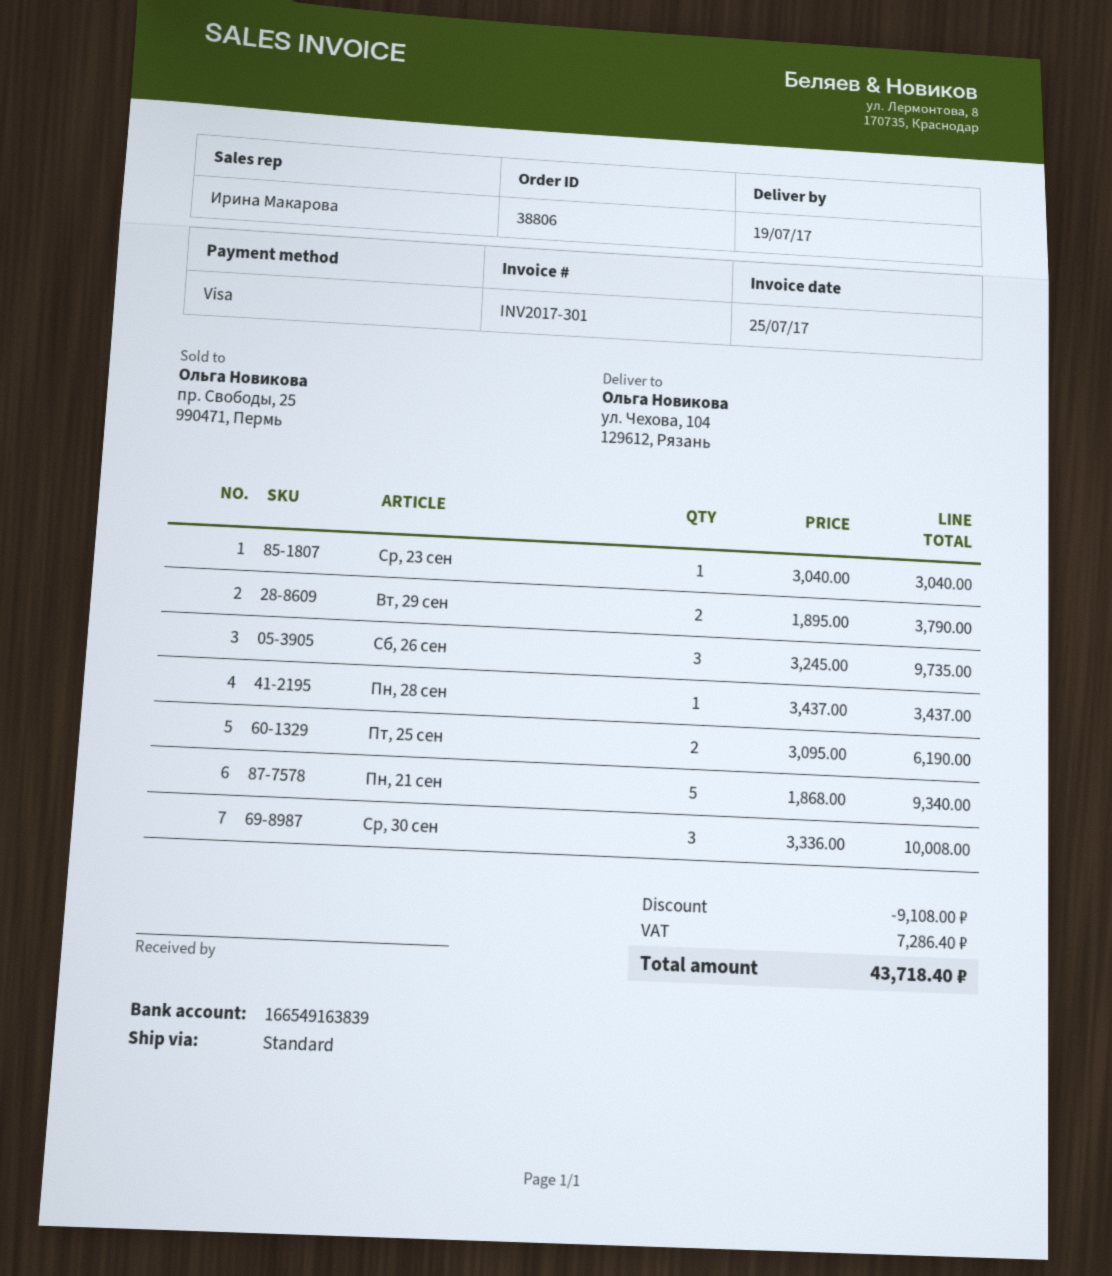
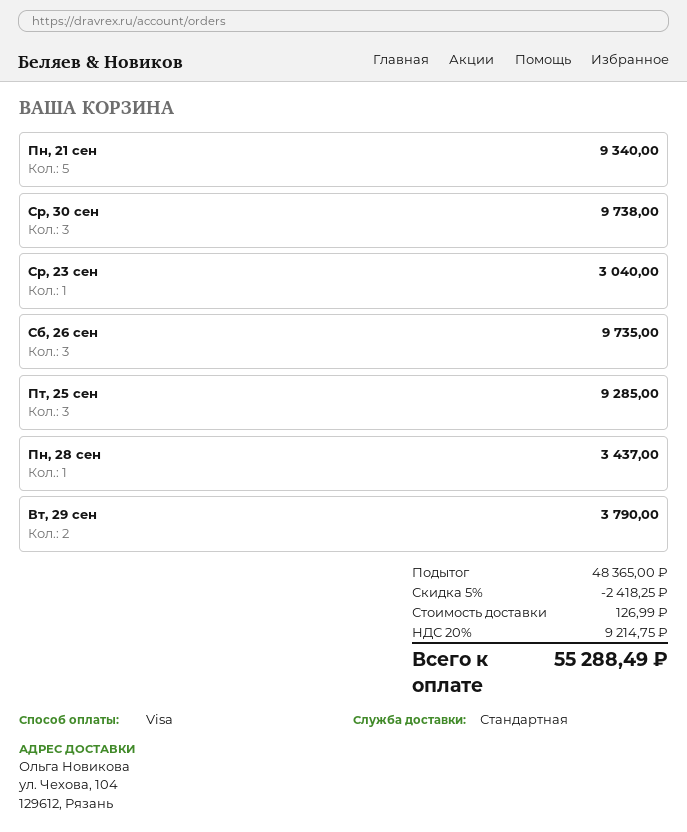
Пт, 25 сен: 2 for 6190.00 -> 3 for 9285.00
Ср, 30 сен: 3 for 10008.00 -> 3 for 9738.00
discount: 9108.00 -> 2418.25
shipping: none -> 126.99
tax: 7286.40 -> 9214.75
total: 43718.40 -> 55288.49

